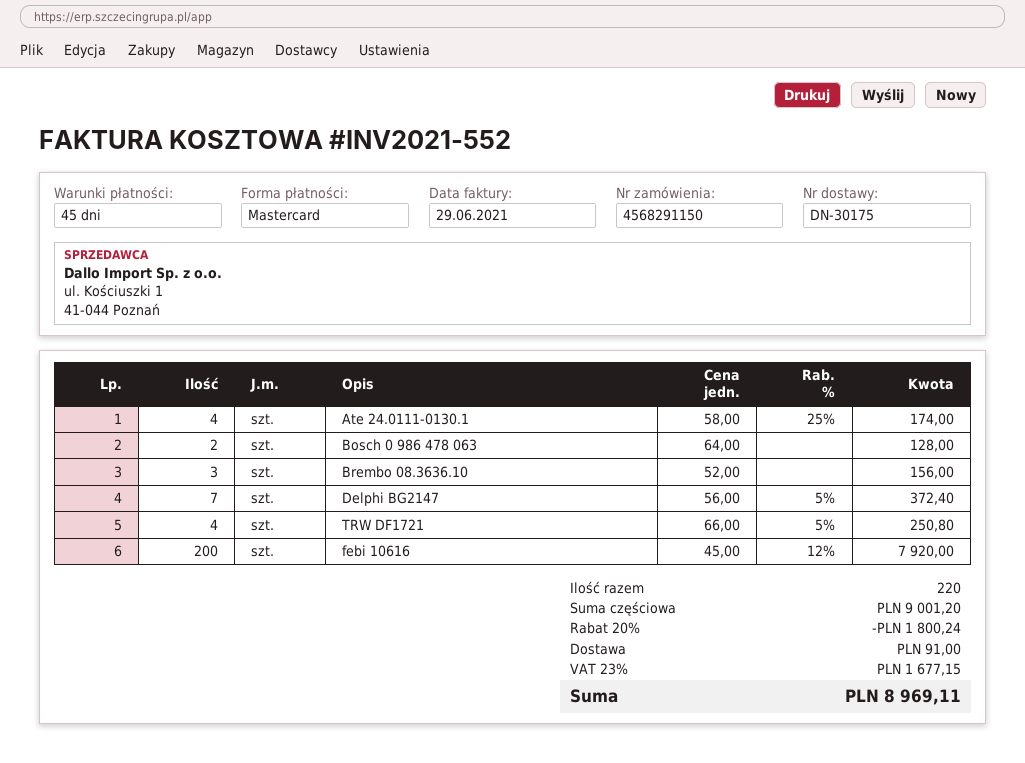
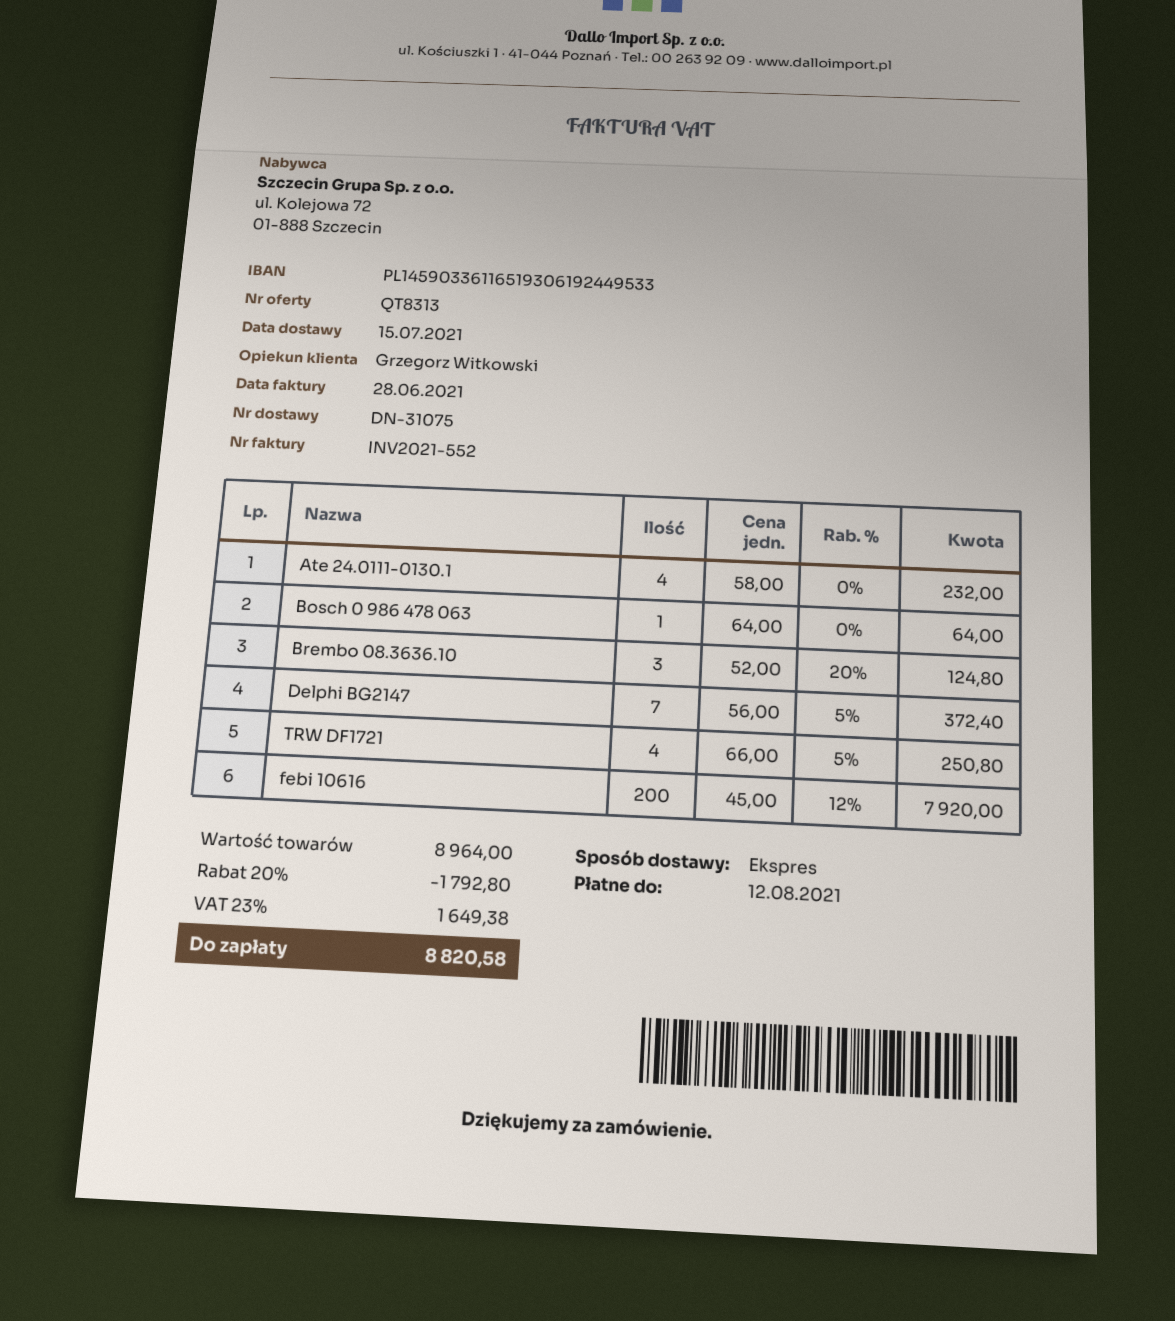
delivery note number: DN-30175 -> DN-31075
invoice date: 2021-06-29 -> 2021-06-28
Ate 24.0111-0130.1: 4 x 58.00 - 25% = 174.00 -> 4 x 58.00 = 232.00
Bosch 0 986 478 063: 2 x 64.00 = 128.00 -> 1 x 64.00 = 64.00
Brembo 08.3636.10: 3 x 52.00 = 156.00 -> 3 x 52.00 - 20% = 124.80
subtotal: 9001.20 -> 8964.00
discount: 20% = 1800.24 -> 20% = 1792.80
shipping: 91.00 -> none
tax: 23% = 1677.15 -> 23% = 1649.38
total: 8969.11 -> 8820.58

